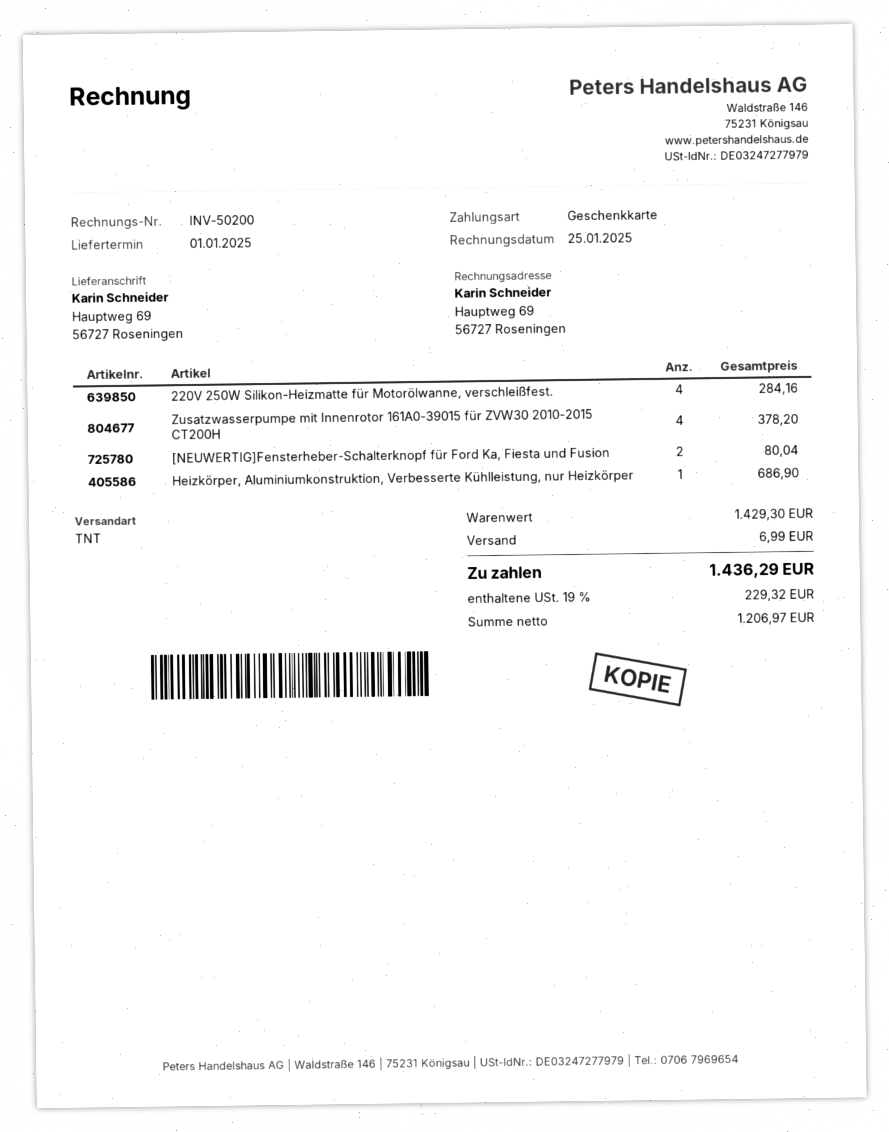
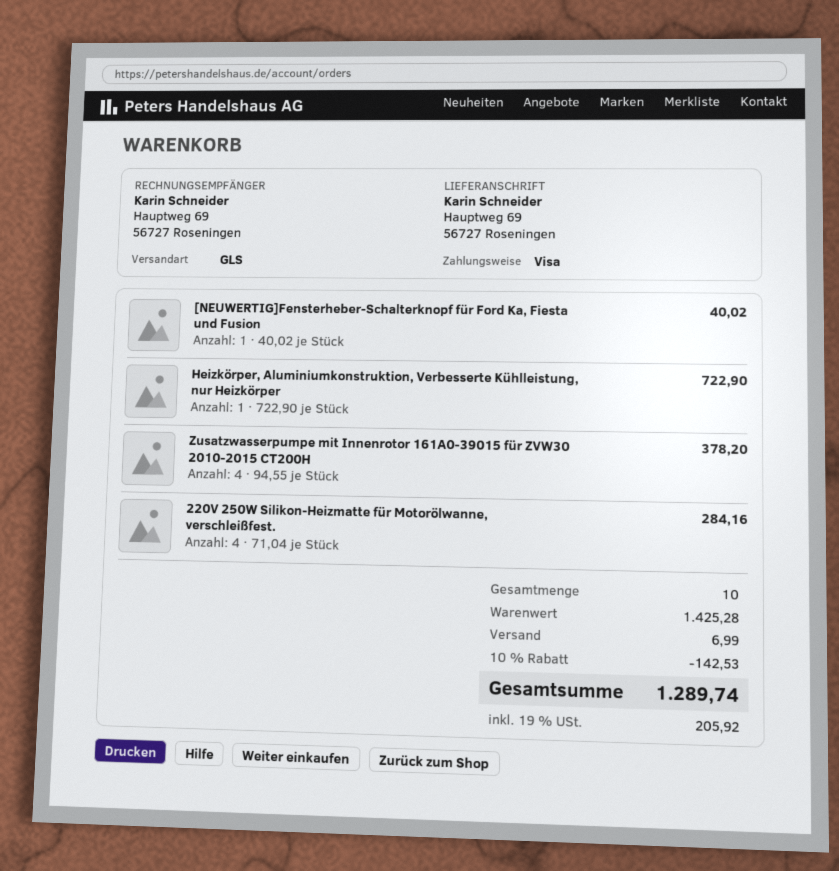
payment method: gift card -> Visa
shipping method: TNT -> GLS
[NEUWERTIG]Fensterheber-Schalterknopf für Ford Ka, Fiesta und Fusion: 2 for 80.04 -> 1 for 40.02
Heizkörper, Aluminiumkonstruktion, Verbesserte Kühlleistung, nur Heizkörper: 1 for 686.90 -> 1 for 722.90
subtotal: 1429.30 -> 1425.28
discount: none -> 10% = 142.53
tax: 19% = 229.32 -> 19% = 205.92
total: 1436.29 -> 1289.74

